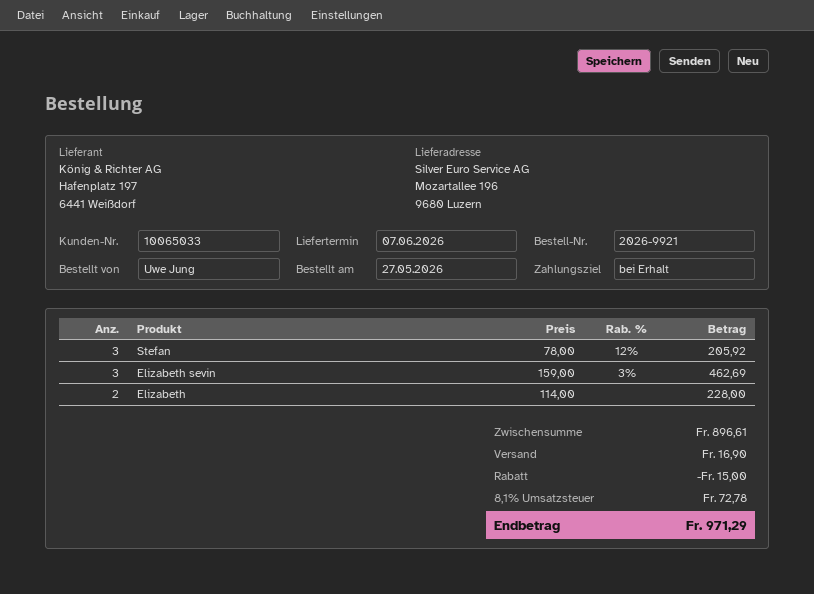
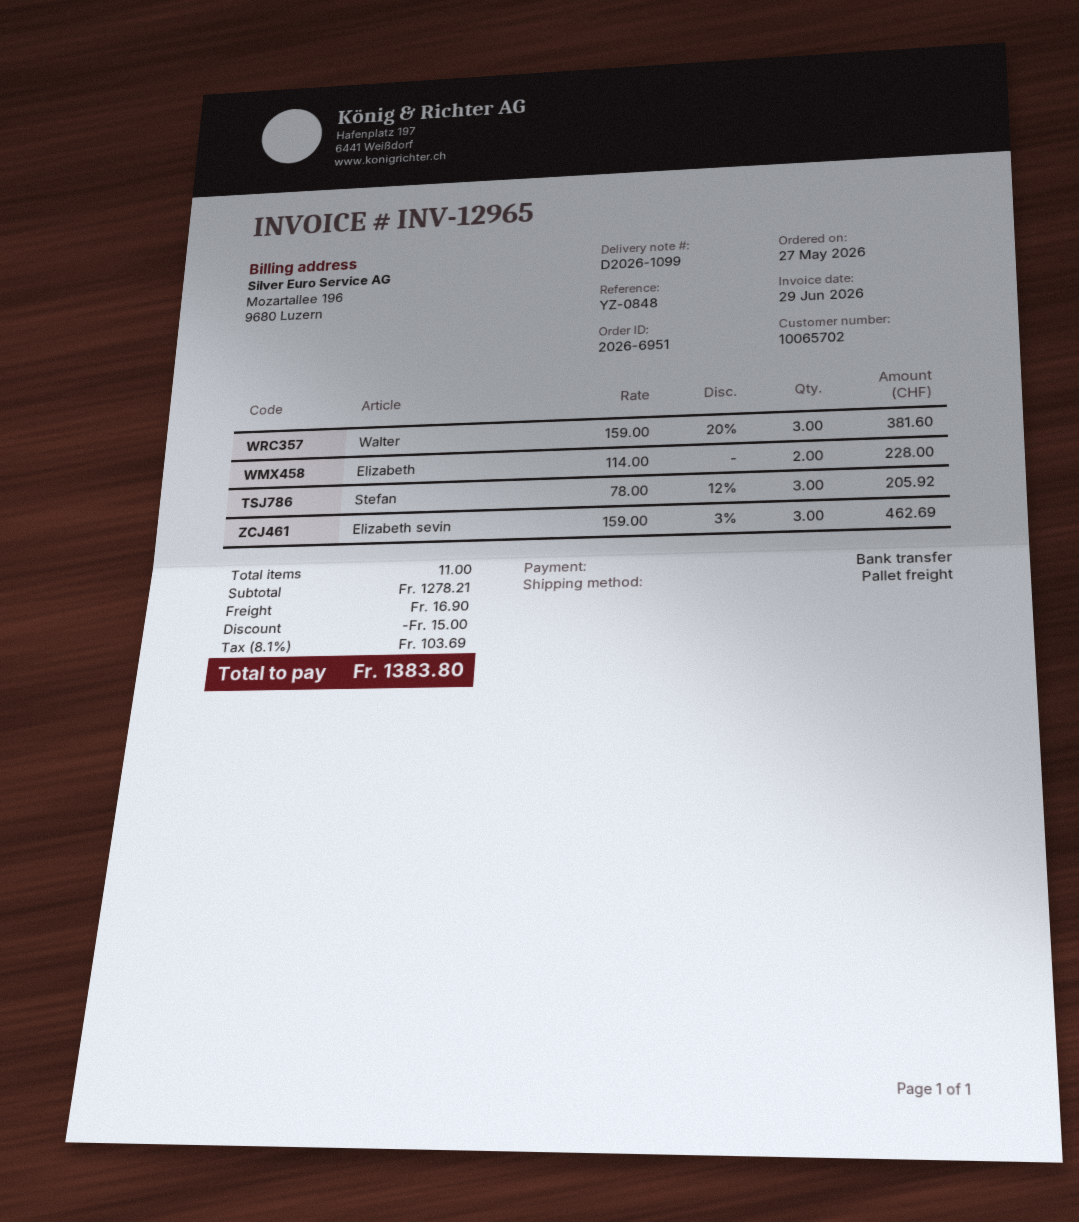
order number: 2026-9921 -> 2026-6951
customer number: 10065033 -> 10065702
Walter: none -> 3 x 159.00 - 20% = 381.60
subtotal: 896.61 -> 1278.21
tax: 8.1% = 72.78 -> 8.1% = 103.69
total: 971.29 -> 1383.80

